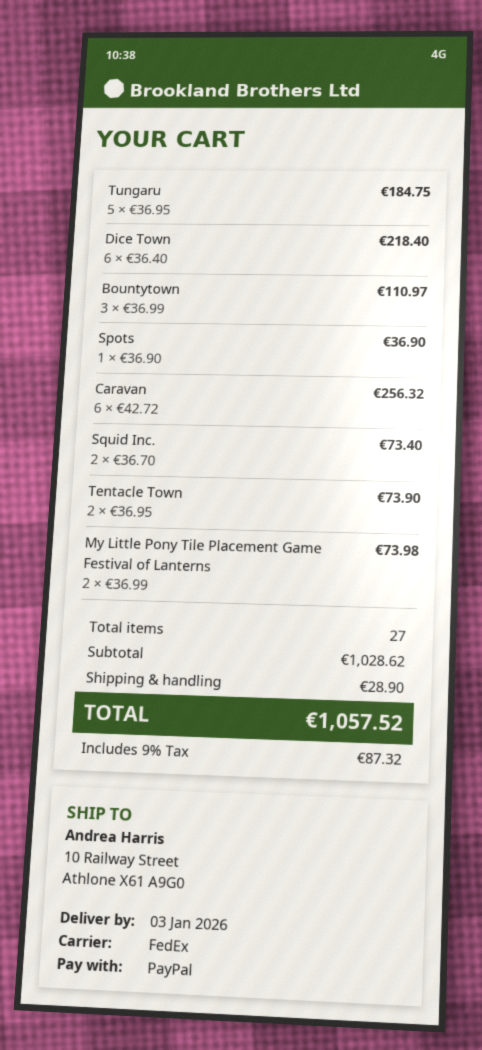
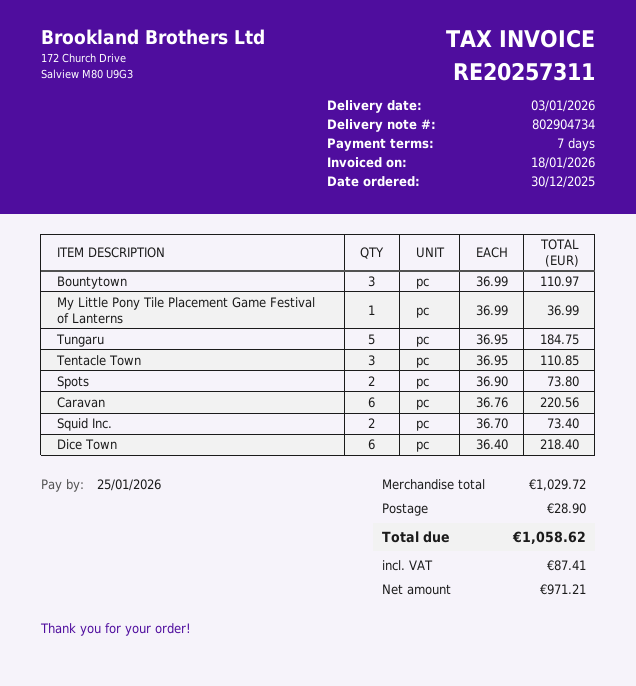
Spots: 1 x 36.90 = 36.90 -> 2 x 36.90 = 73.80
Caravan: 6 x 42.72 = 256.32 -> 6 x 36.76 = 220.56
Tentacle Town: 2 x 36.95 = 73.90 -> 3 x 36.95 = 110.85
My Little Pony Tile Placement Game Festival of Lanterns: 2 x 36.99 = 73.98 -> 1 x 36.99 = 36.99
subtotal: 1028.62 -> 1029.72
tax: 87.32 -> 87.41
total: 1057.52 -> 1058.62

